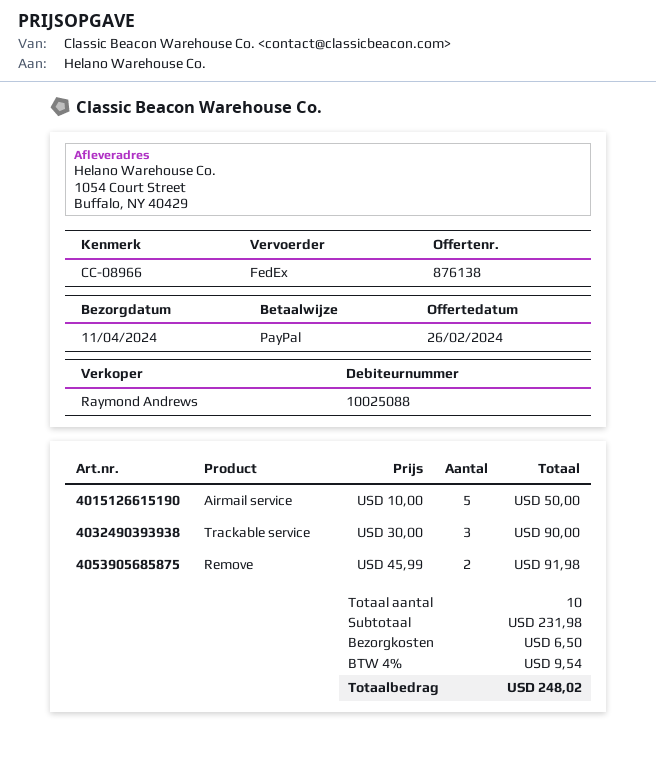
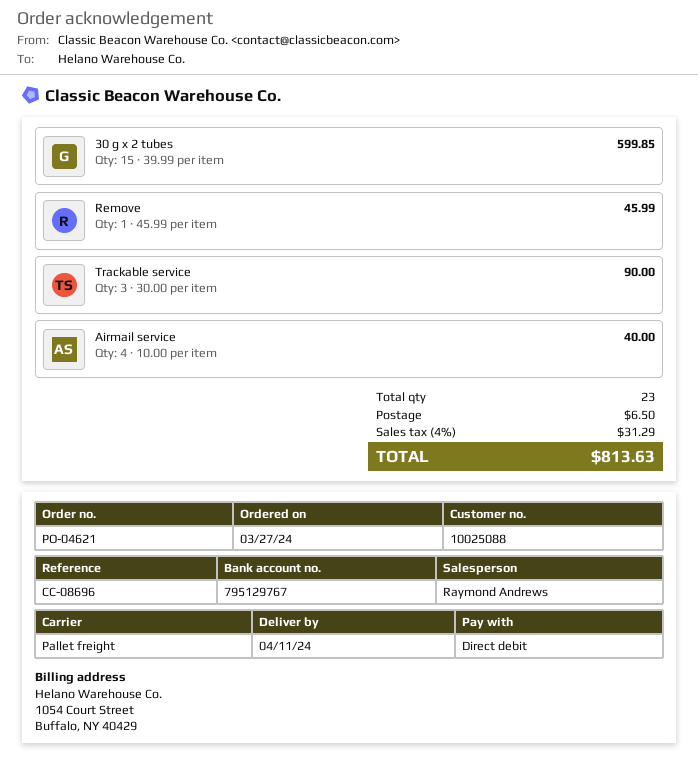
reference: CC-08966 -> CC-08696
payment method: PayPal -> direct debit
shipping method: FedEx -> pallet freight
Airmail service: 5 x 10.00 = 50.00 -> 4 x 10.00 = 40.00
Remove: 2 x 45.99 = 91.98 -> 1 x 45.99 = 45.99
30 g x 2 tubes: none -> 15 x 39.99 = 599.85
total quantity: 10 -> 23
tax: 4% = 9.54 -> 4% = 31.29
total: 248.02 -> 813.63

